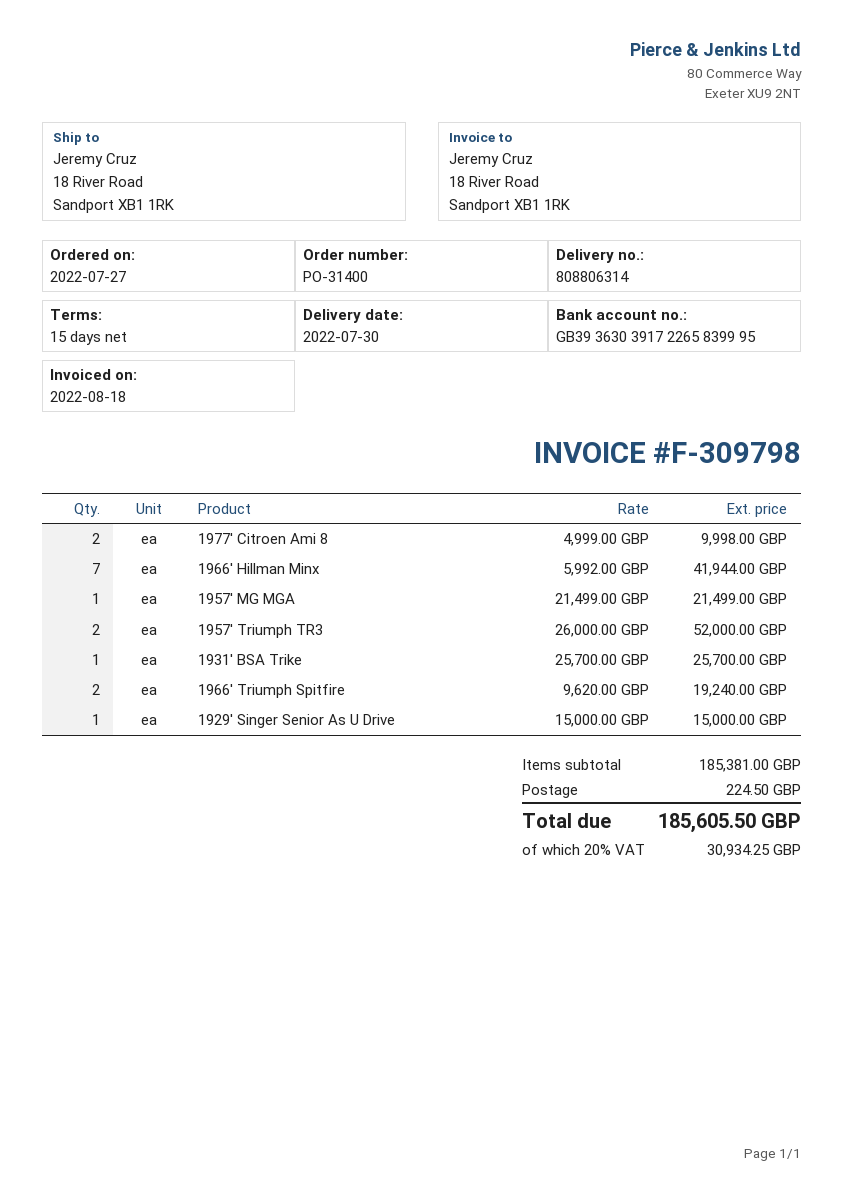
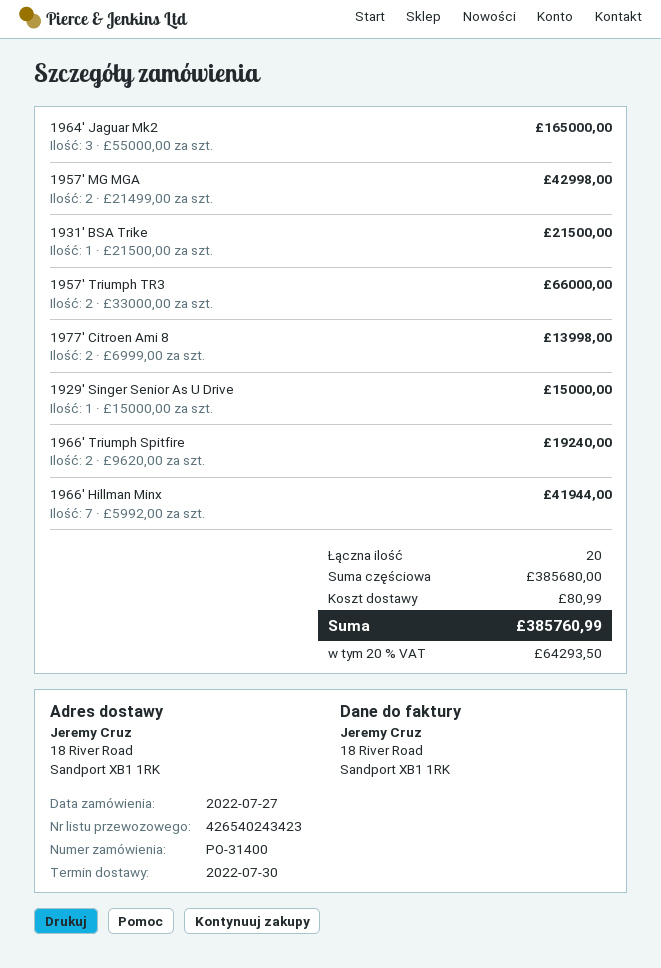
1977' Citroen Ami 8: 2 x 4999.00 = 9998.00 -> 2 x 6999.00 = 13998.00
1957' MG MGA: 1 x 21499.00 = 21499.00 -> 2 x 21499.00 = 42998.00
1957' Triumph TR3: 2 x 26000.00 = 52000.00 -> 2 x 33000.00 = 66000.00
1931' BSA Trike: 1 x 25700.00 = 25700.00 -> 1 x 21500.00 = 21500.00
1964' Jaguar Mk2: none -> 3 x 55000.00 = 165000.00
subtotal: 185381.00 -> 385680.00
shipping: 224.50 -> 80.99
tax: 20% = 30934.25 -> 20% = 64293.50
total: 185605.50 -> 385760.99

